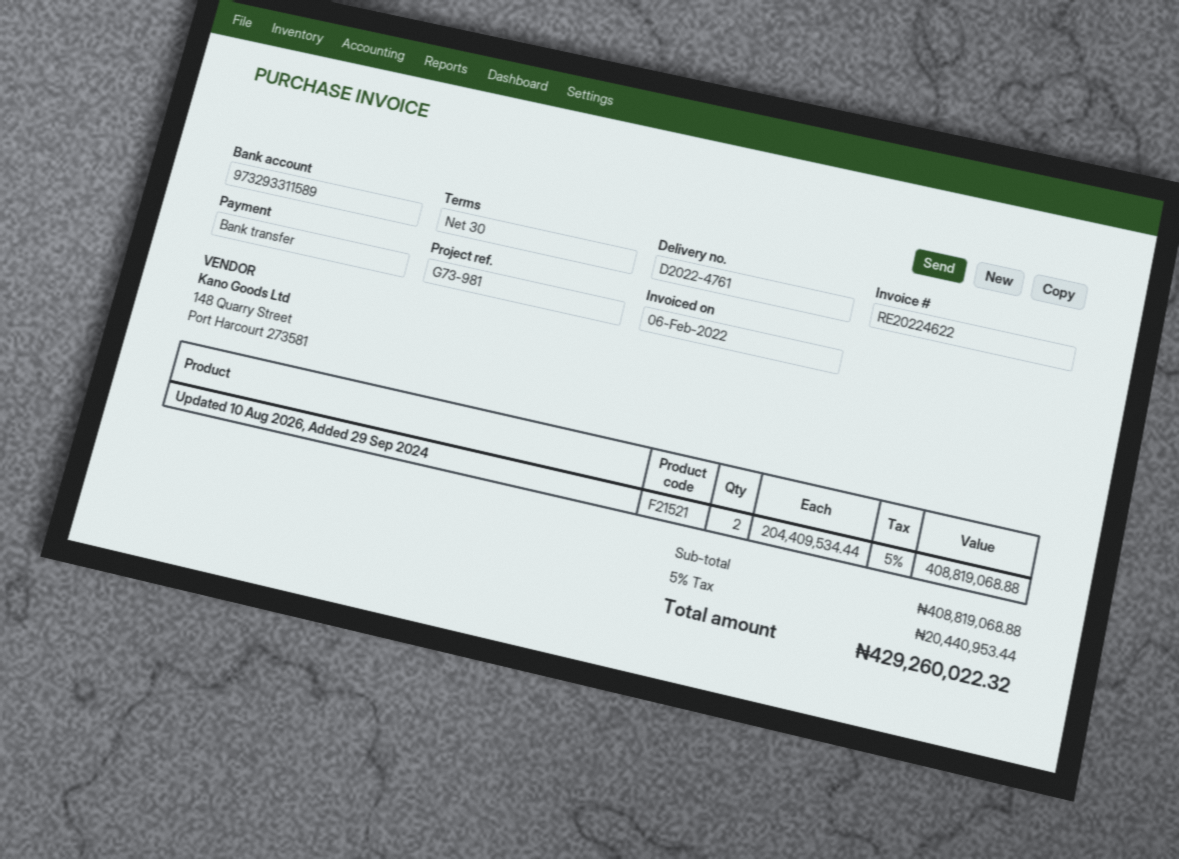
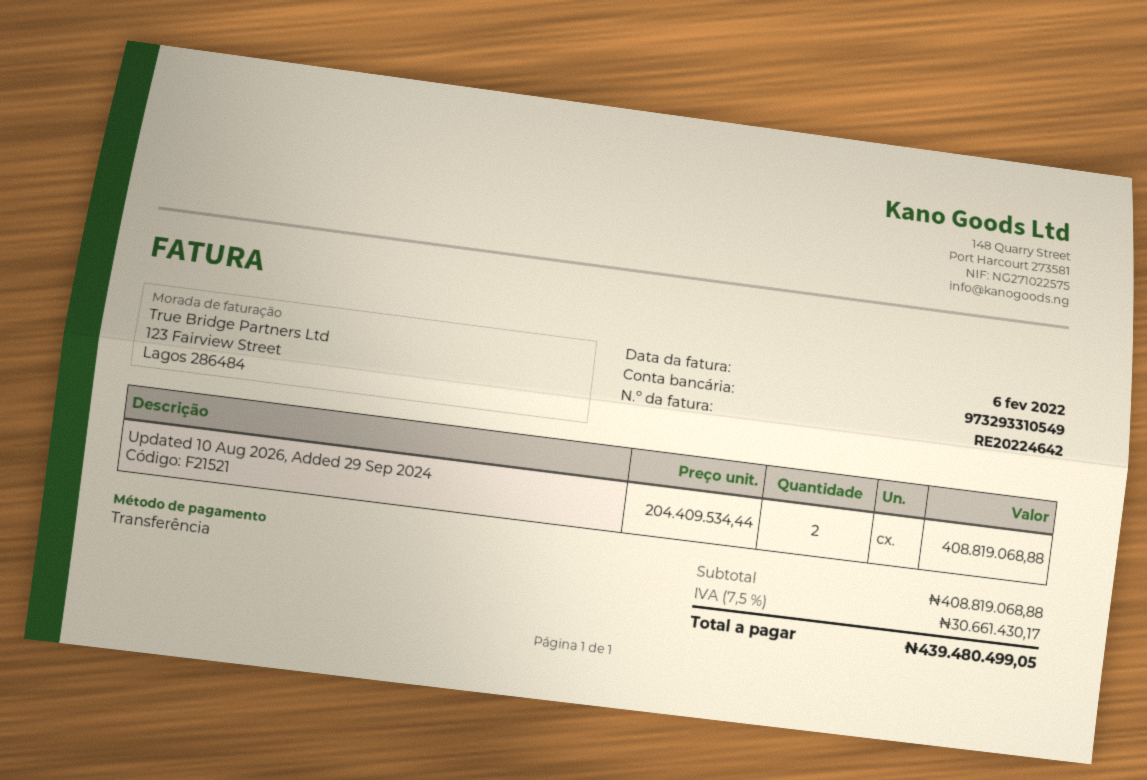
invoice number: RE20224622 -> RE20224642
bank account: 973293311589 -> 973293310549
tax: 5% = 20440953.44 -> 7.5% = 30661430.17
total: 429260022.32 -> 439480499.05

